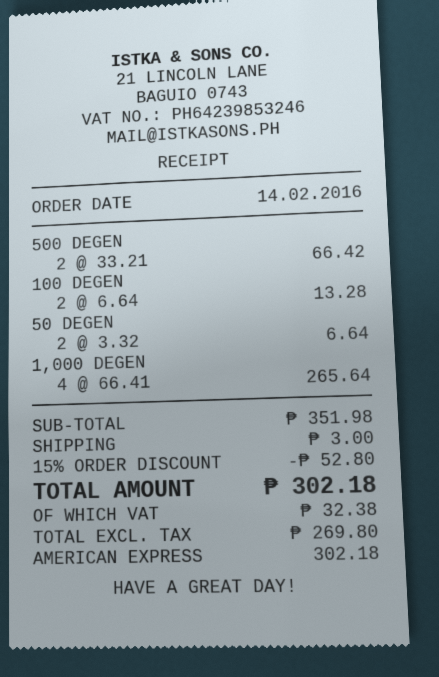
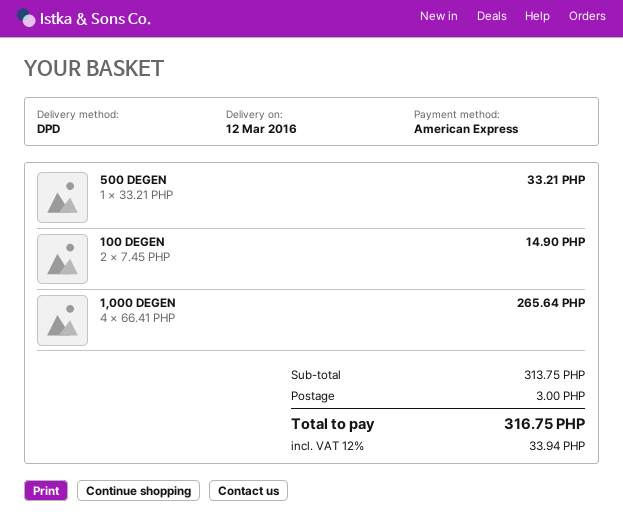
500 DEGEN: 2 x 33.21 = 66.42 -> 1 x 33.21 = 33.21
100 DEGEN: 2 x 6.64 = 13.28 -> 2 x 7.45 = 14.90
50 DEGEN: 2 x 3.32 = 6.64 -> none
subtotal: 351.98 -> 313.75
discount: 15% = 52.80 -> none
tax: 32.38 -> 33.94
total: 302.18 -> 316.75

